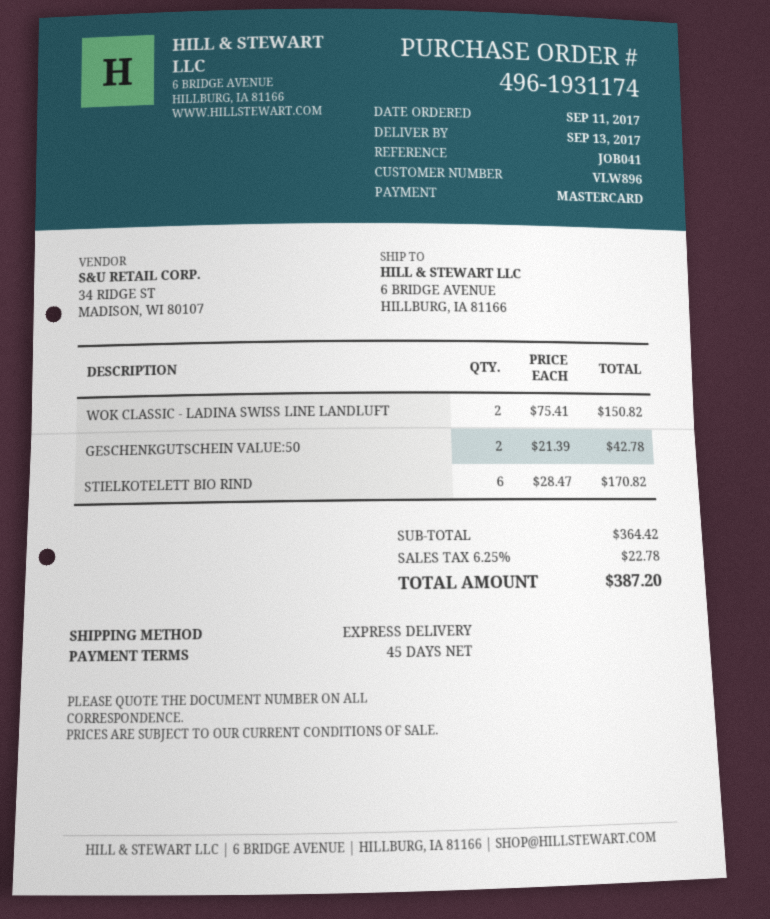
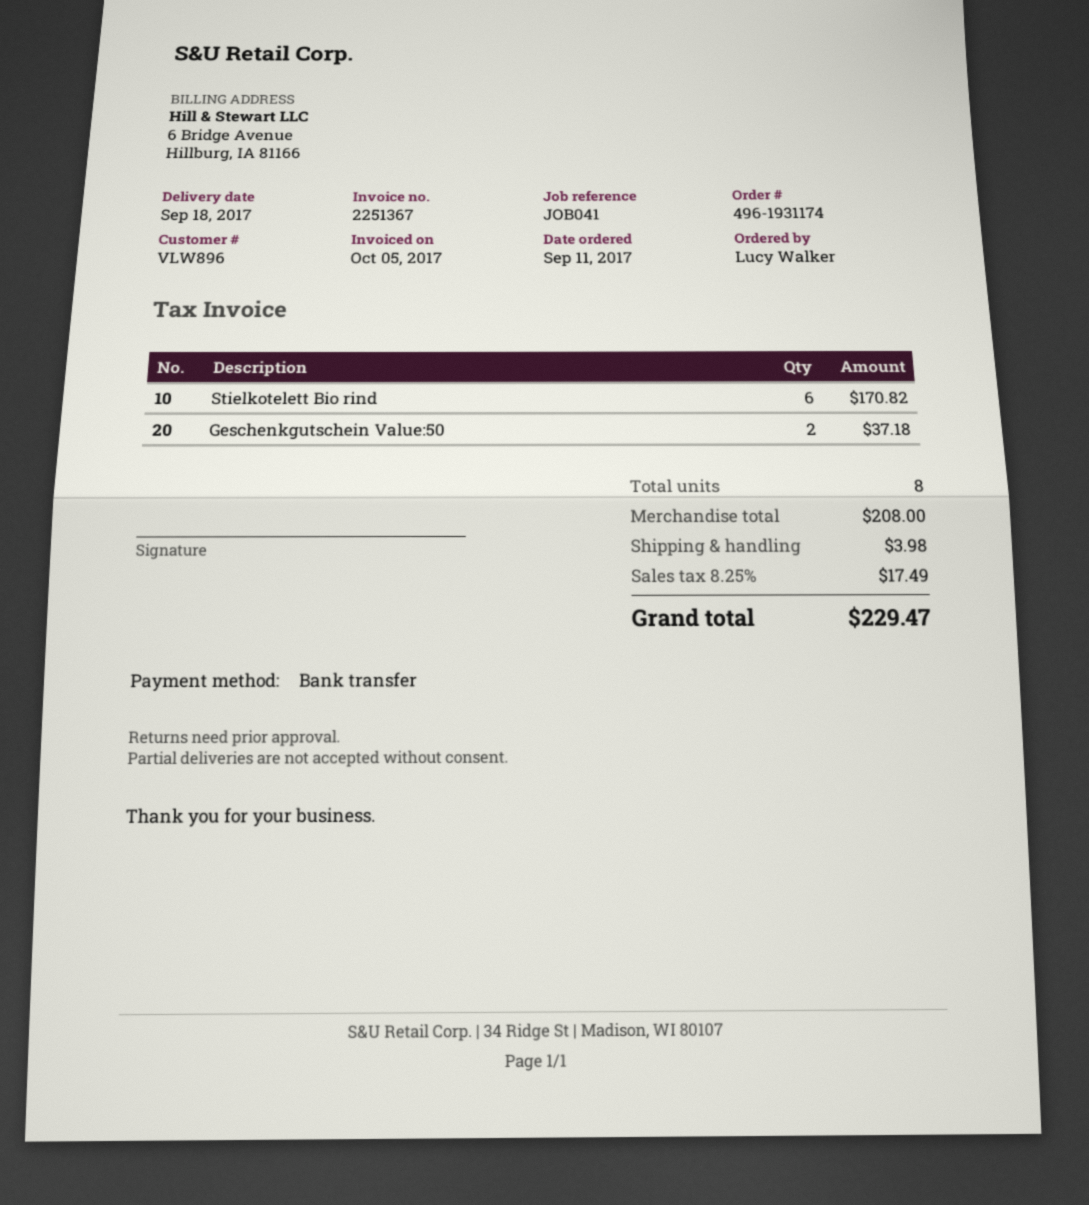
delivery date: 2017-09-13 -> 2017-09-18
payment method: Mastercard -> bank transfer
WOK CLASSIC - LADINA SWISS LINE LANDLUFT: 2 for 150.82 -> none
GESCHENKGUTSCHEIN VALUE:50: 2 for 42.78 -> 2 for 37.18
subtotal: 364.42 -> 208.00
shipping: none -> 3.98
tax: 6.25% = 22.78 -> 8.25% = 17.49
total: 387.20 -> 229.47

